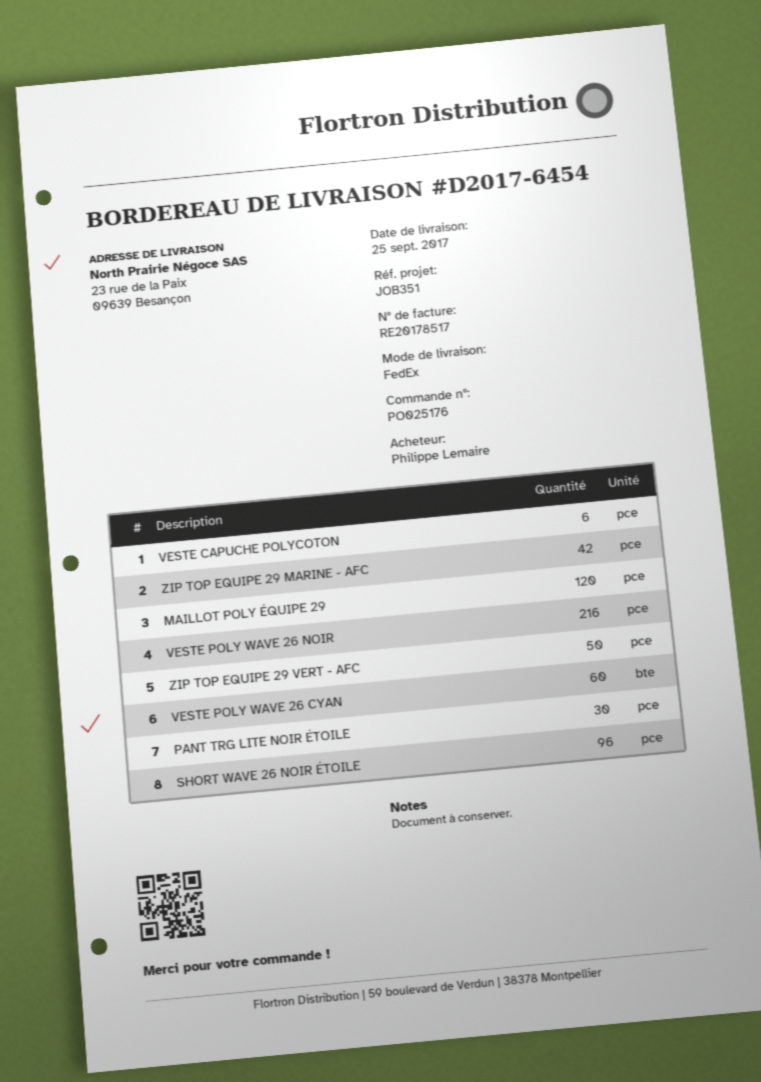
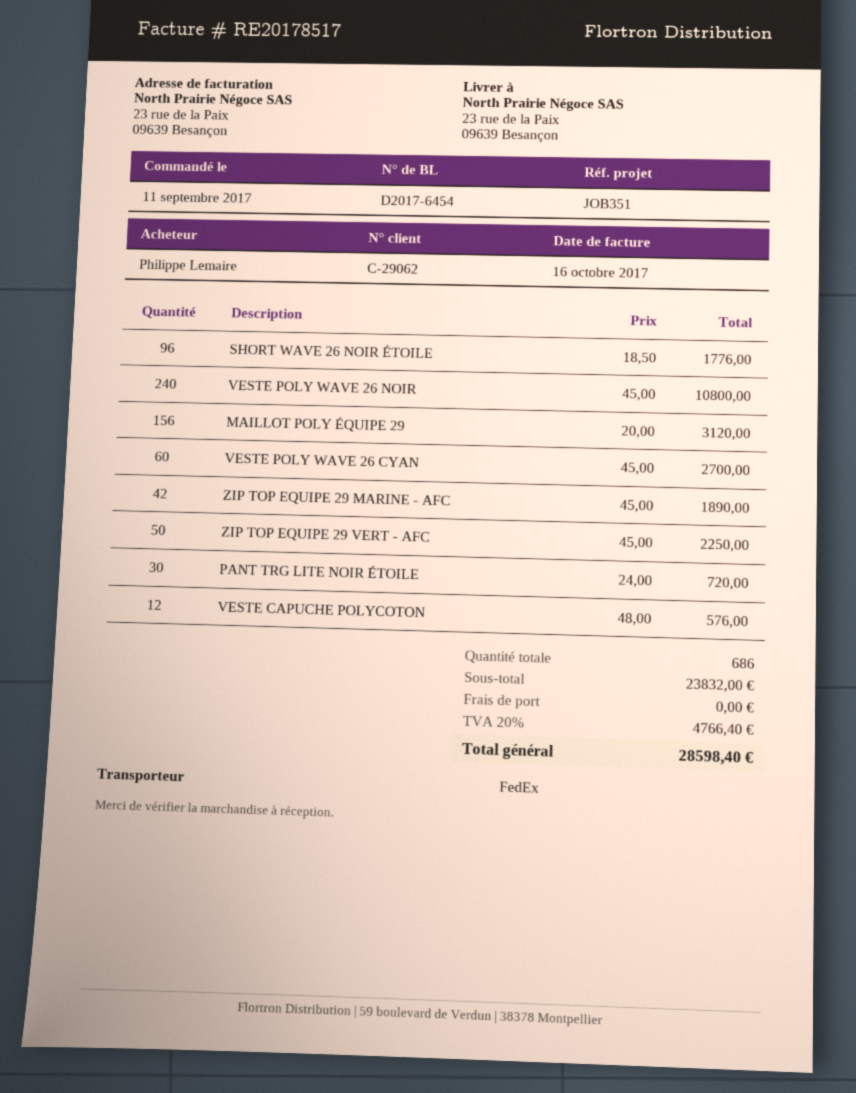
VESTE CAPUCHE POLYCOTON: 6 -> 12
MAILLOT POLY ÉQUIPE 29: 120 -> 156
VESTE POLY WAVE 26 NOIR: 216 -> 240

